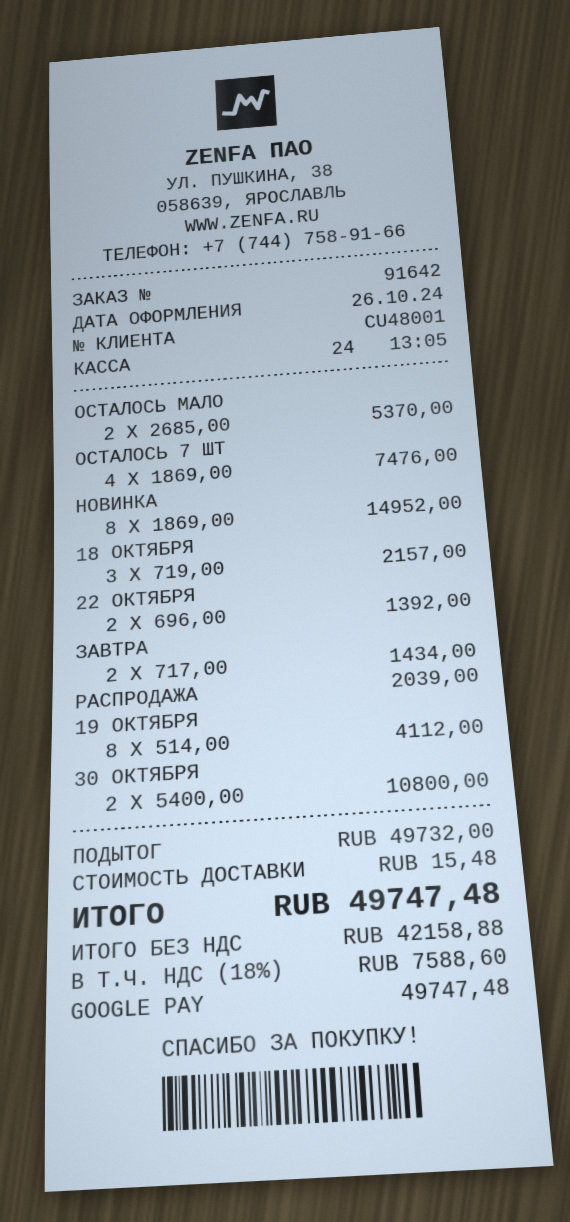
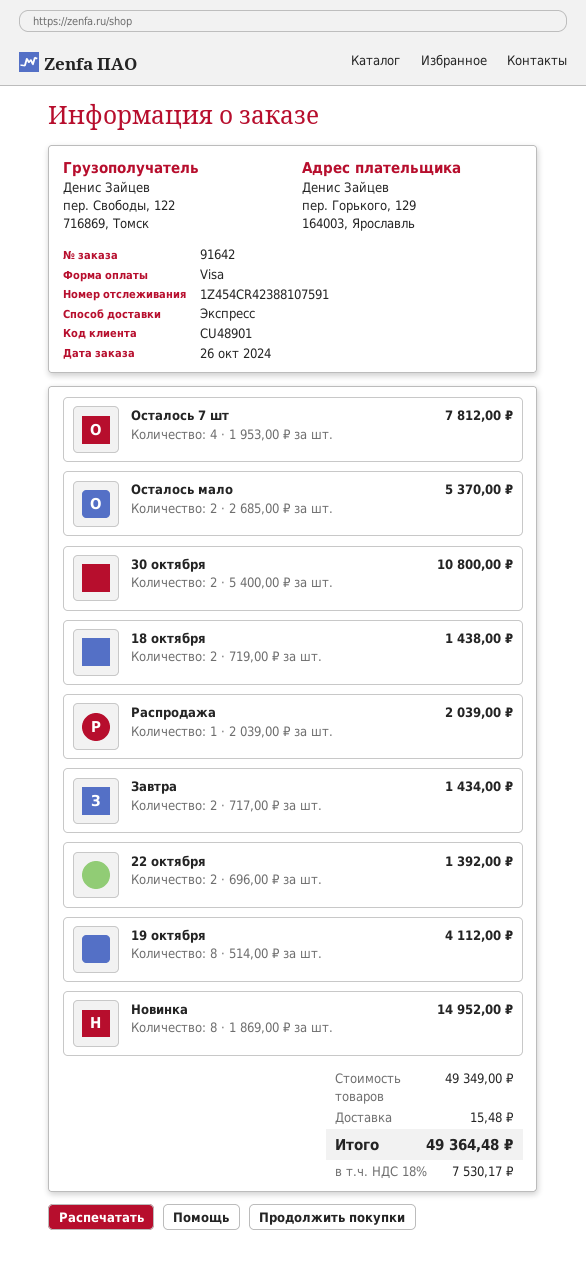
customer number: CU48001 -> CU48901
payment method: Google Pay -> Visa
ОСТАЛОСЬ 7 ШТ: 4 x 1869.00 = 7476.00 -> 4 x 1953.00 = 7812.00
18 ОКТЯБРЯ: 3 x 719.00 = 2157.00 -> 2 x 719.00 = 1438.00
subtotal: 49732.00 -> 49349.00
tax: 18% = 7588.60 -> 18% = 7530.17
total: 49747.48 -> 49364.48

